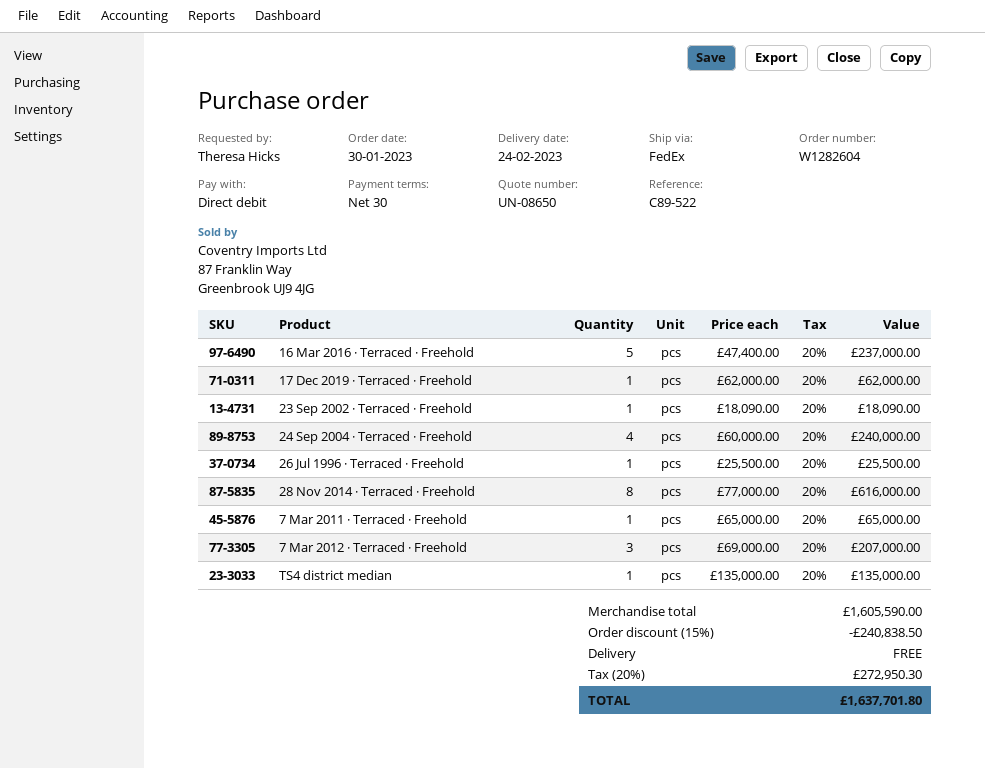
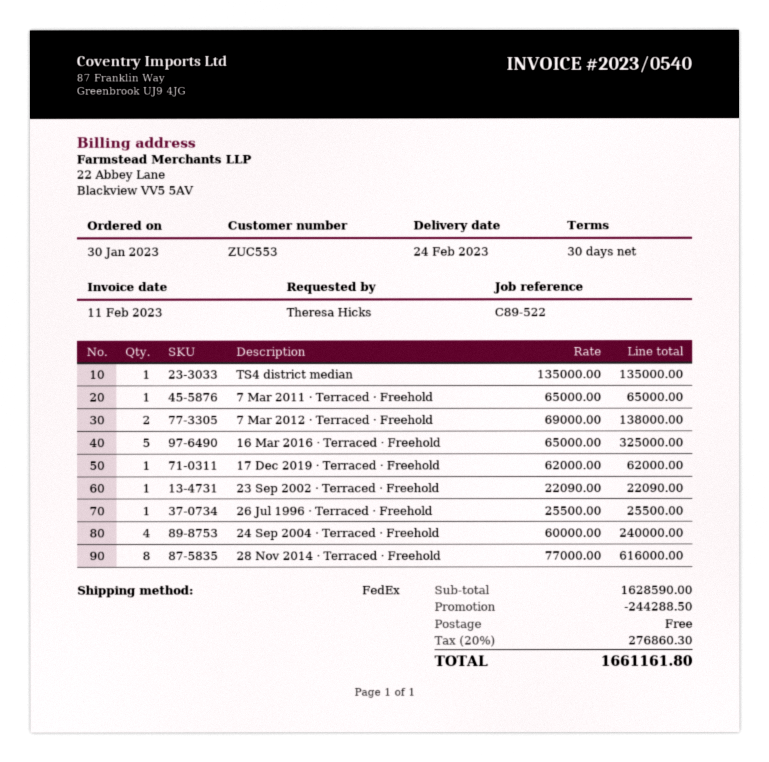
16 Mar 2016 · Terraced · Freehold: 5 x 47400.00 = 237000.00 -> 5 x 65000.00 = 325000.00
23 Sep 2002 · Terraced · Freehold: 1 x 18090.00 = 18090.00 -> 1 x 22090.00 = 22090.00
7 Mar 2012 · Terraced · Freehold: 3 x 69000.00 = 207000.00 -> 2 x 69000.00 = 138000.00
subtotal: 1605590.00 -> 1628590.00
discount: 240838.50 -> 244288.50
tax: 20% = 272950.30 -> 20% = 276860.30
total: 1637701.80 -> 1661161.80

